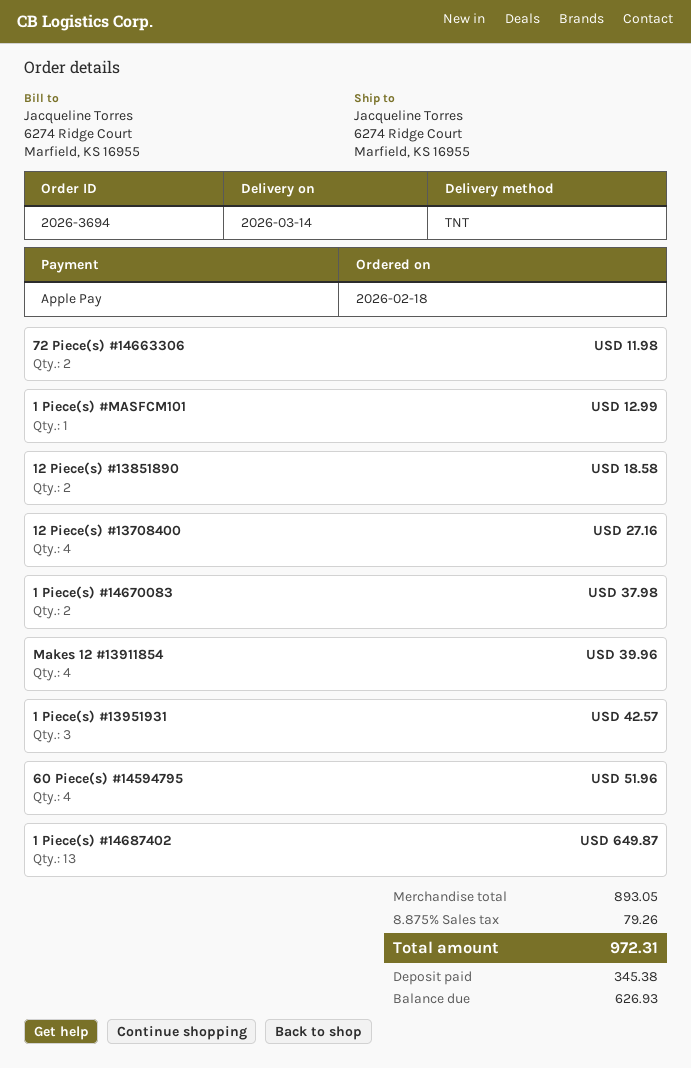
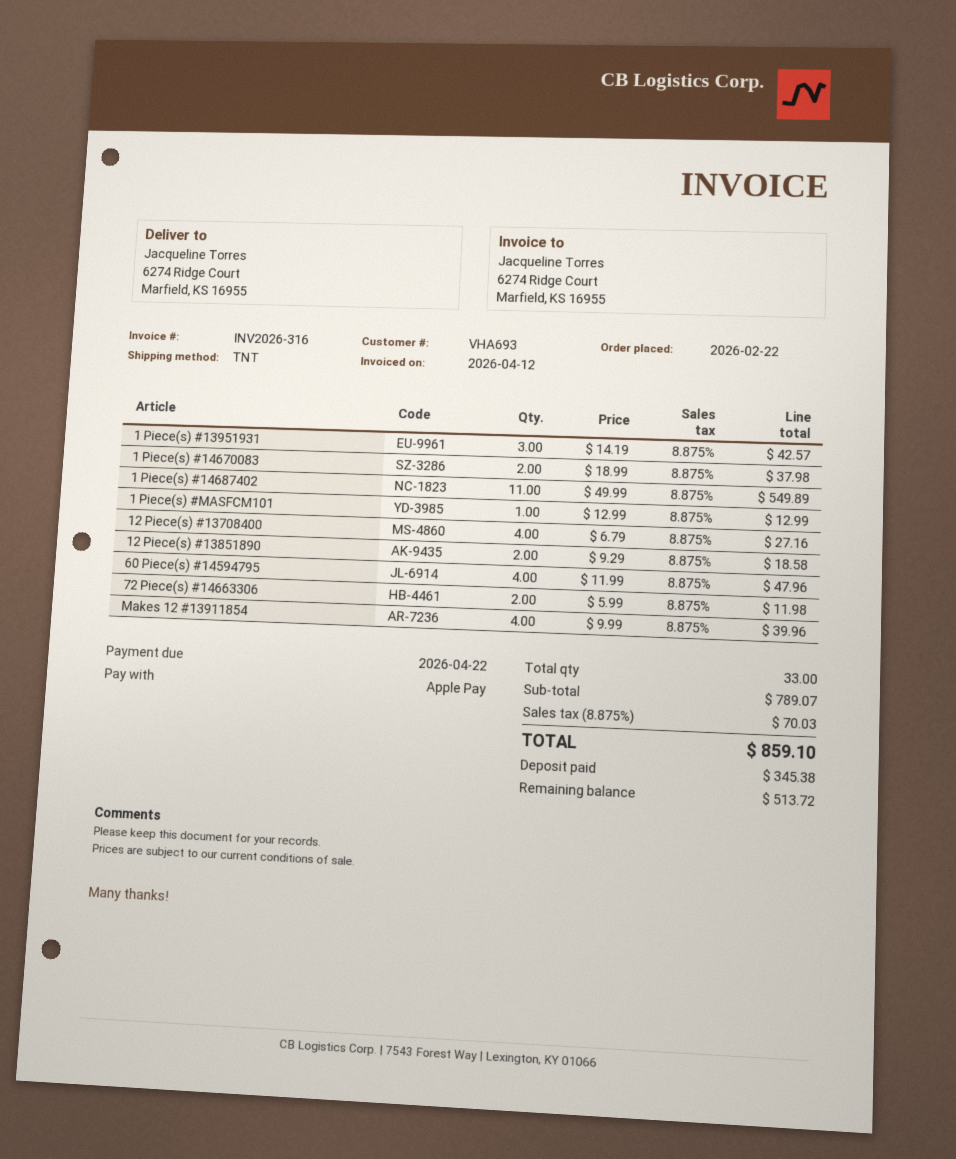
order date: 2026-02-18 -> 2026-02-22
60 Piece(s) #14594795: 4 for 51.96 -> 4 for 47.96
1 Piece(s) #14687402: 13 for 649.87 -> 11 for 549.89
subtotal: 893.05 -> 789.07
tax: 8.875% = 79.26 -> 8.875% = 70.03
total: 972.31 -> 859.10
balance: 626.93 -> 513.72

